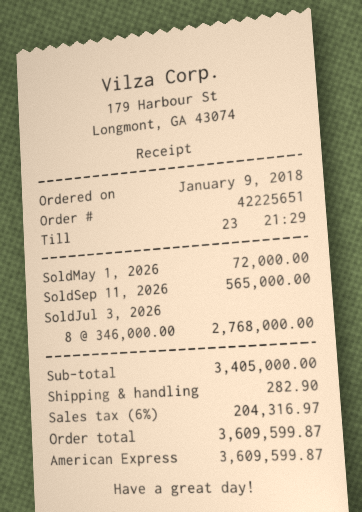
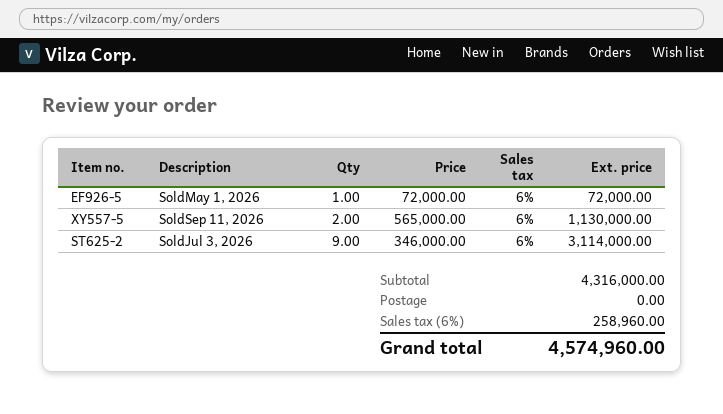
SoldSep 11, 2026: 1 x 565000.00 = 565000.00 -> 2 x 565000.00 = 1130000.00
SoldJul 3, 2026: 8 x 346000.00 = 2768000.00 -> 9 x 346000.00 = 3114000.00
subtotal: 3405000.00 -> 4316000.00
shipping: 282.90 -> 0.00
tax: 6% = 204316.97 -> 6% = 258960.00
total: 3609599.87 -> 4574960.00

